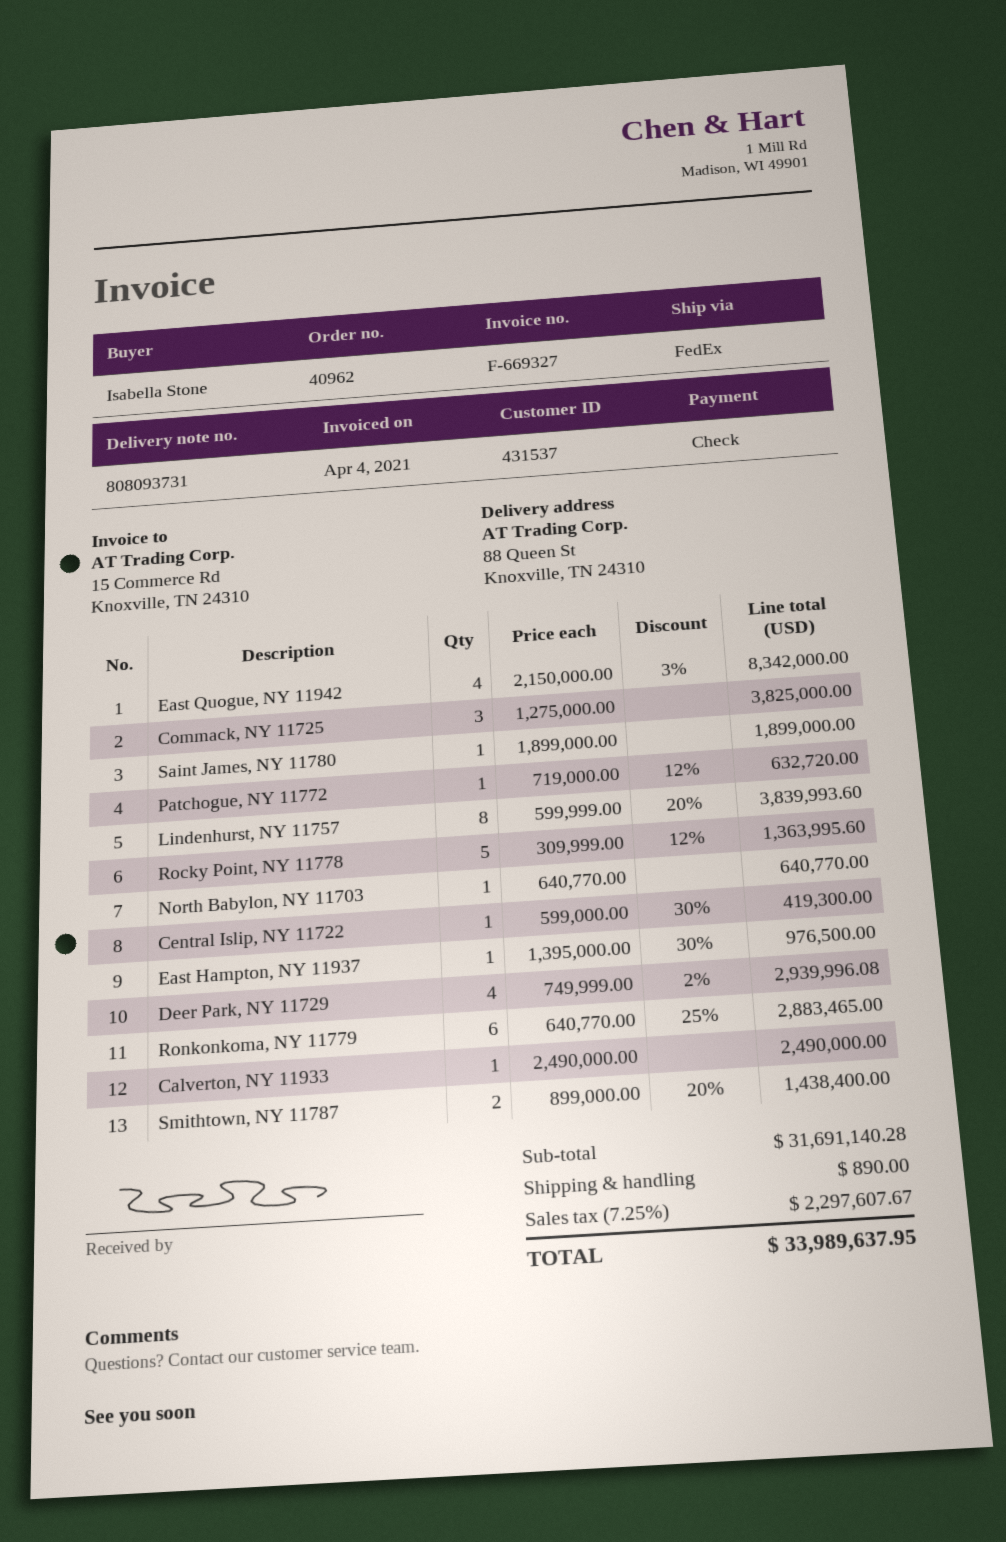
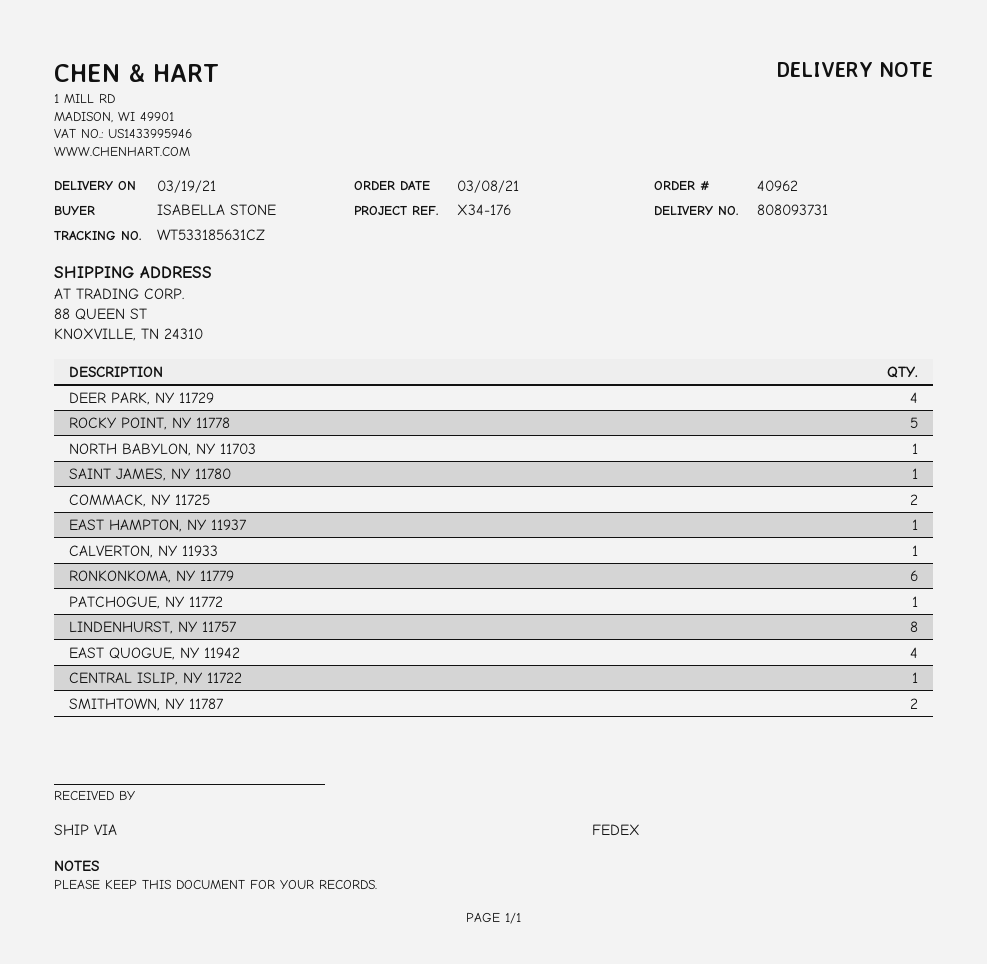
Commack, NY 11725: 3 -> 2

